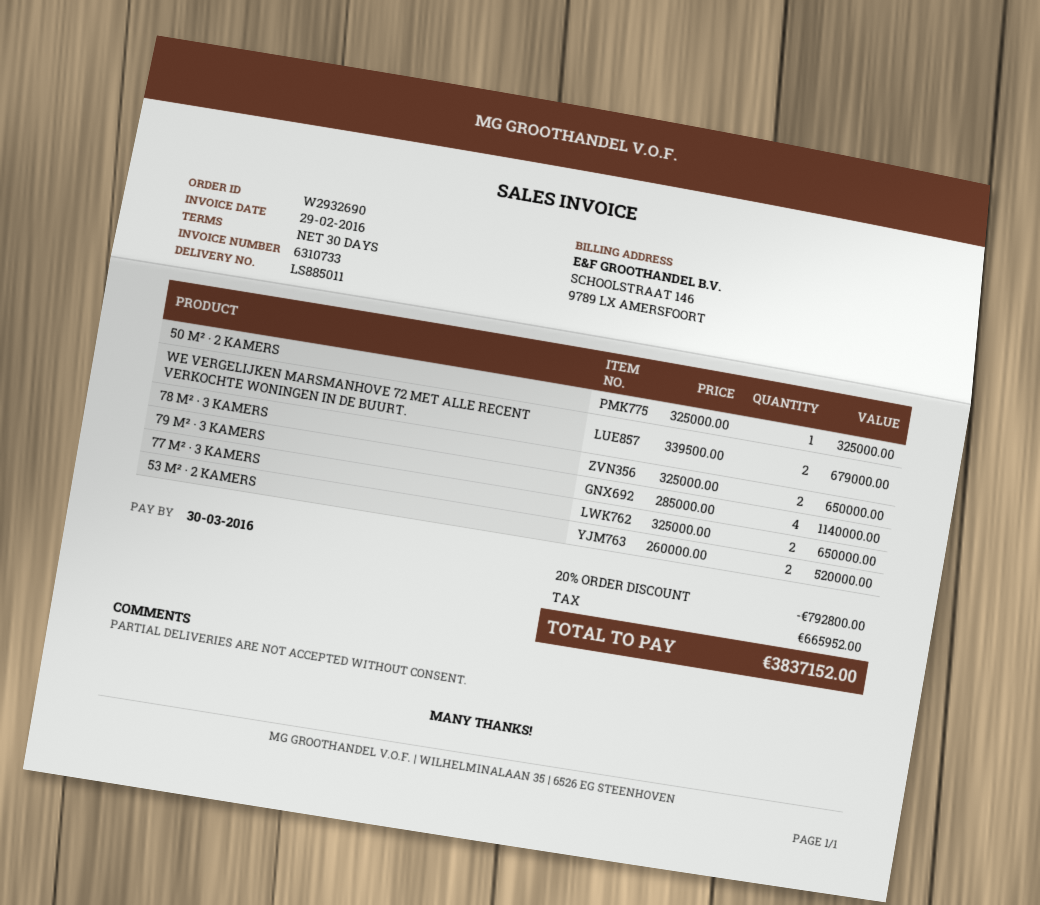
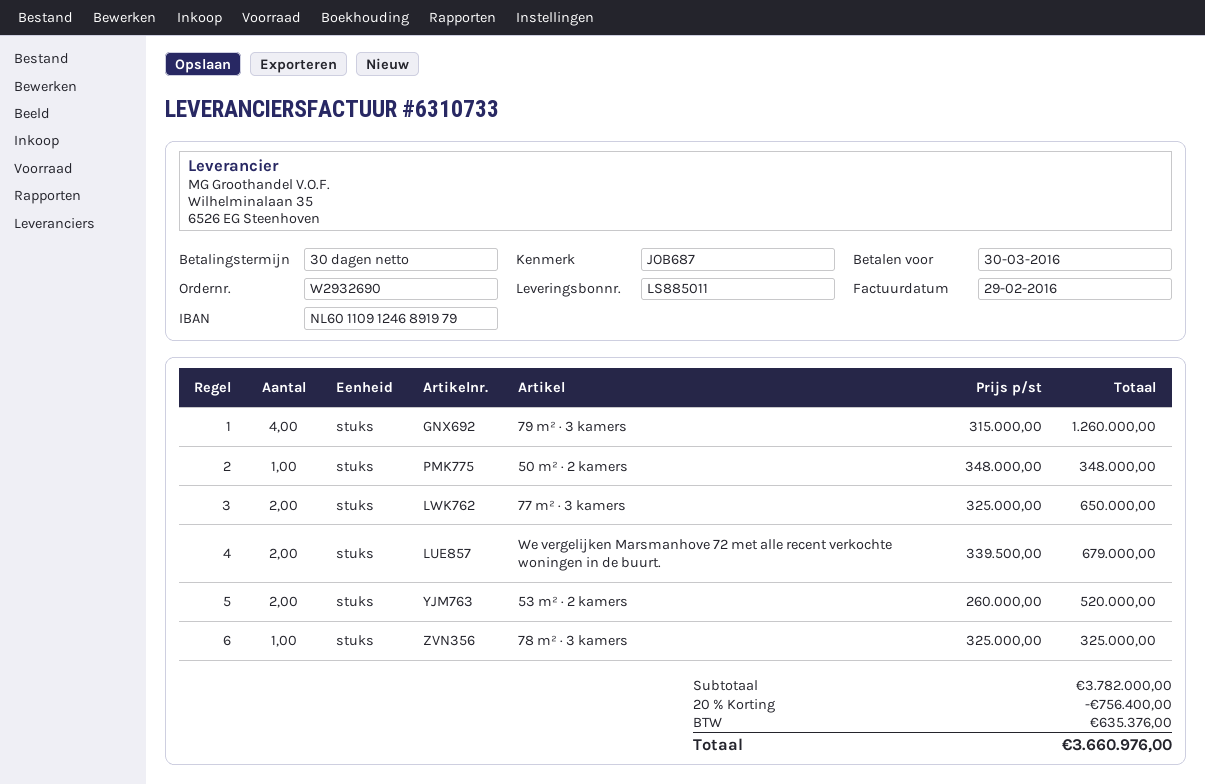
50 M² · 2 KAMERS: 1 x 325000.00 = 325000.00 -> 1 x 348000.00 = 348000.00
78 M² · 3 KAMERS: 2 x 325000.00 = 650000.00 -> 1 x 325000.00 = 325000.00
79 M² · 3 KAMERS: 4 x 285000.00 = 1140000.00 -> 4 x 315000.00 = 1260000.00
discount: 20% = 792800.00 -> 20% = 756400.00
tax: 665952.00 -> 635376.00
total: 3837152.00 -> 3660976.00

